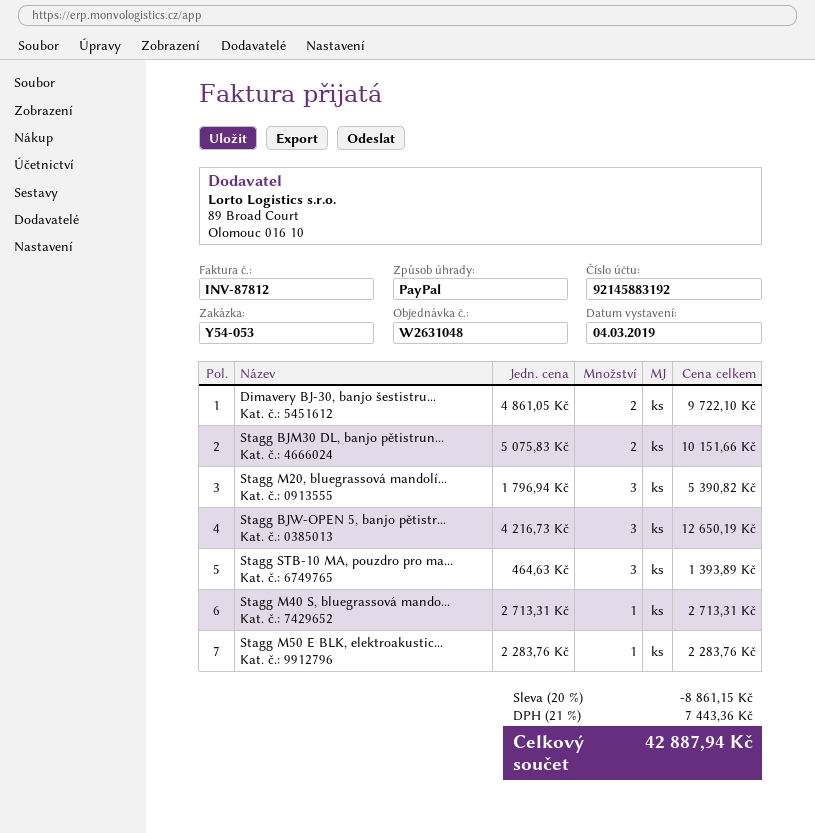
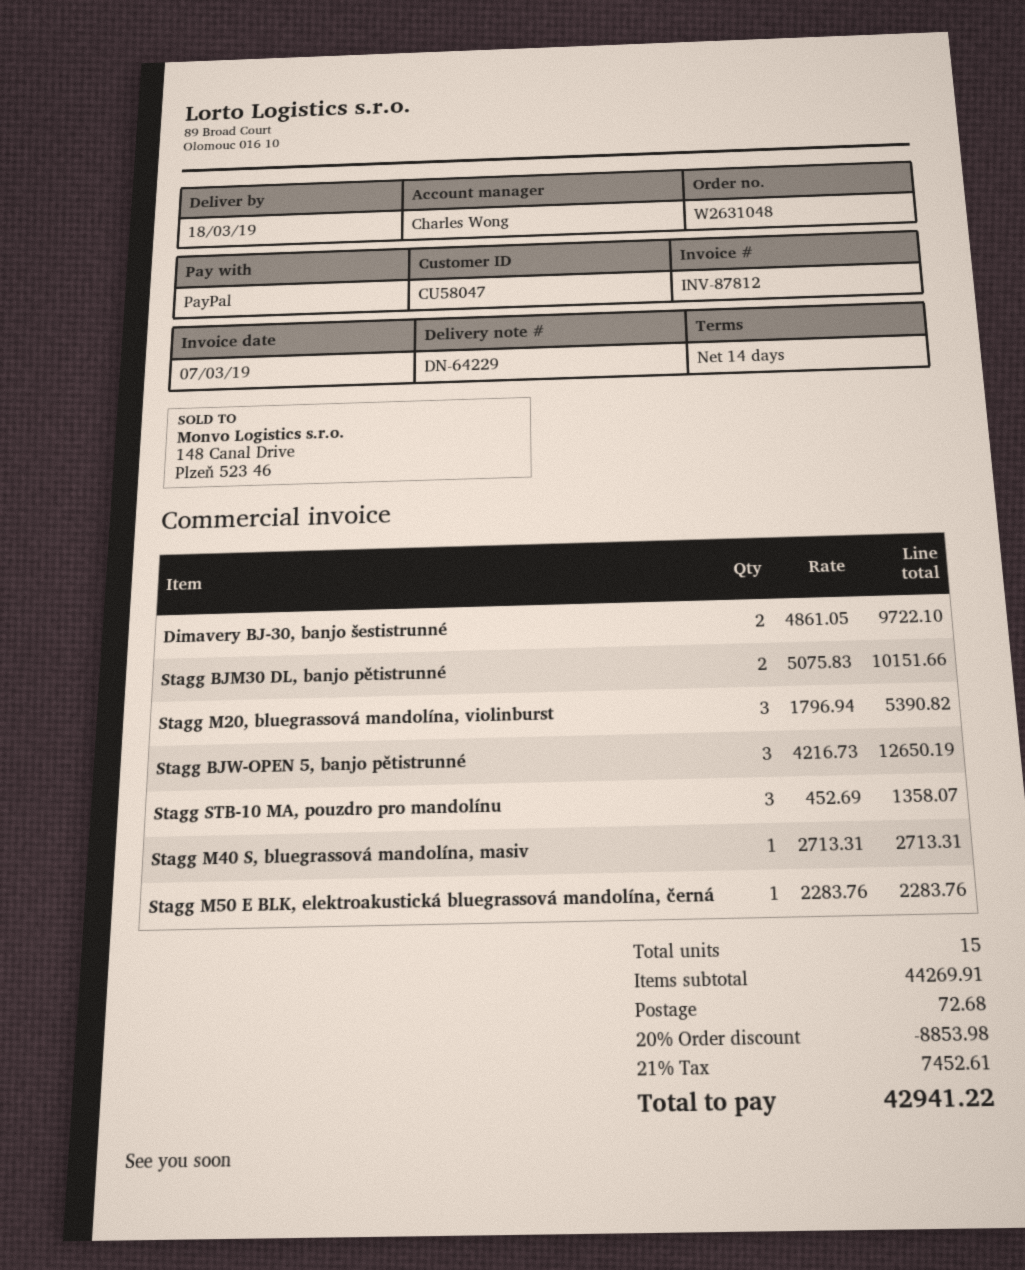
invoice date: 2019-03-04 -> 2019-03-07
Stagg STB-10 MA, pouzdro pro ma...: 3 x 464.63 = 1393.89 -> 3 x 452.69 = 1358.07
discount: 20% = 8861.15 -> 20% = 8853.98
shipping: none -> 72.68
tax: 21% = 7443.36 -> 21% = 7452.61
total: 42887.94 -> 42941.22

